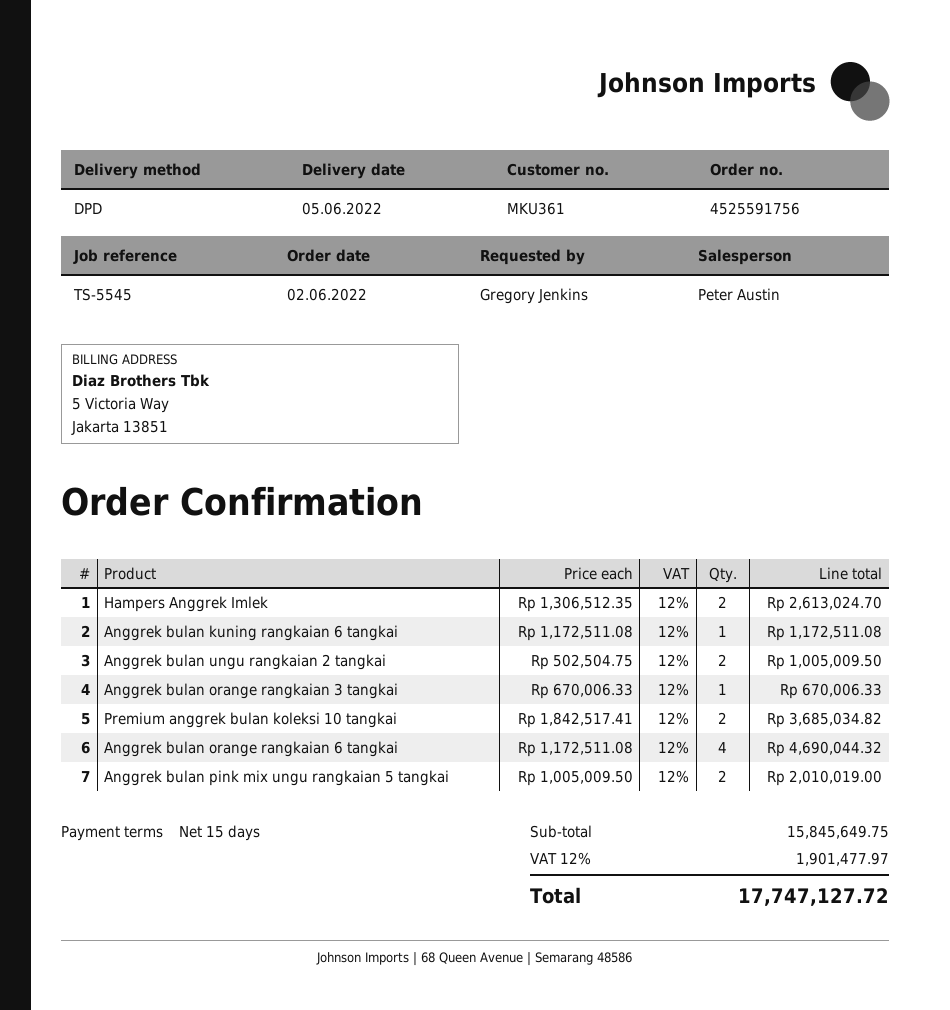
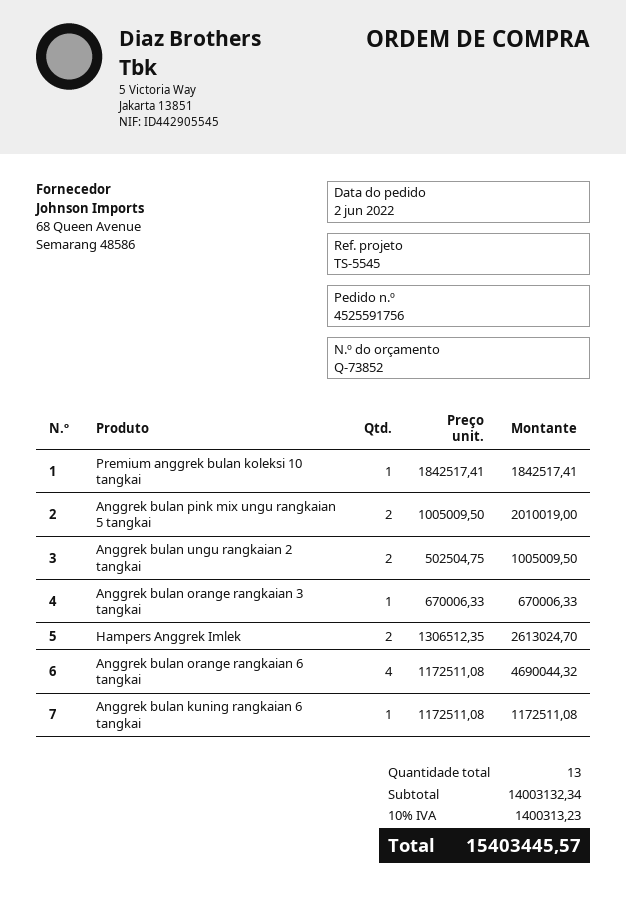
Premium anggrek bulan koleksi 10 tangkai: 2 x 1842517.41 = 3685034.82 -> 1 x 1842517.41 = 1842517.41
subtotal: 15845649.75 -> 14003132.34
tax: 12% = 1901477.97 -> 10% = 1400313.23
total: 17747127.72 -> 15403445.57

